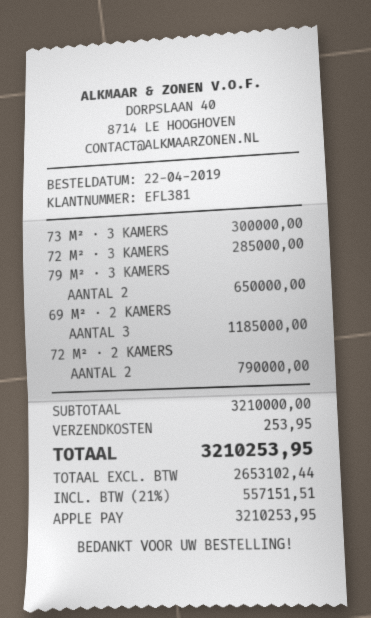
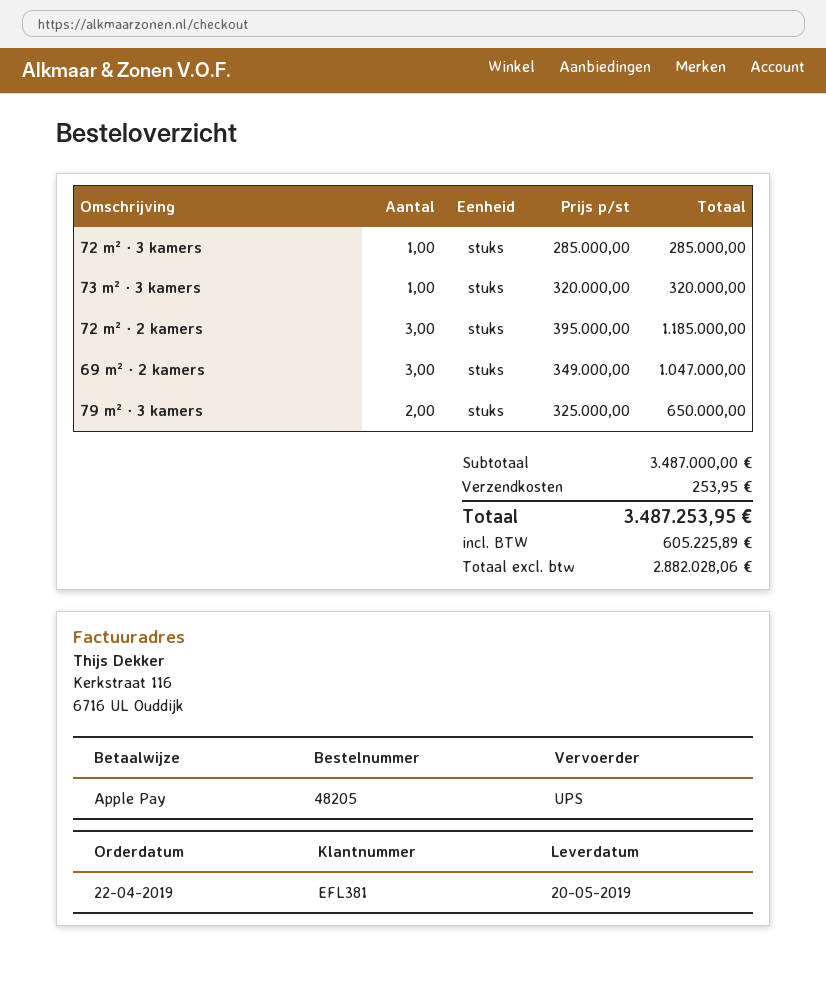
73 M² · 3 KAMERS: 1 for 300000.00 -> 1 for 320000.00
69 M² · 2 KAMERS: 3 for 1185000.00 -> 3 for 1047000.00
72 M² · 2 KAMERS: 2 for 790000.00 -> 3 for 1185000.00
subtotal: 3210000.00 -> 3487000.00
net: 2653102.44 -> 2882028.06
tax: 557151.51 -> 605225.89
total: 3210253.95 -> 3487253.95

